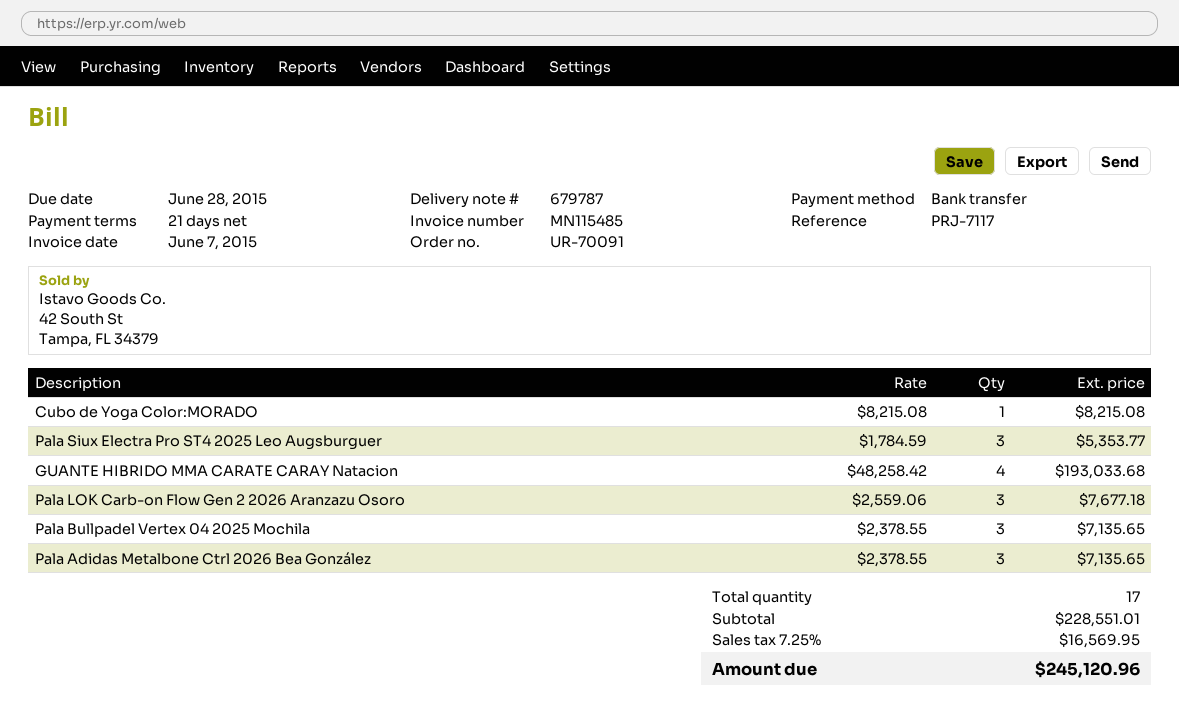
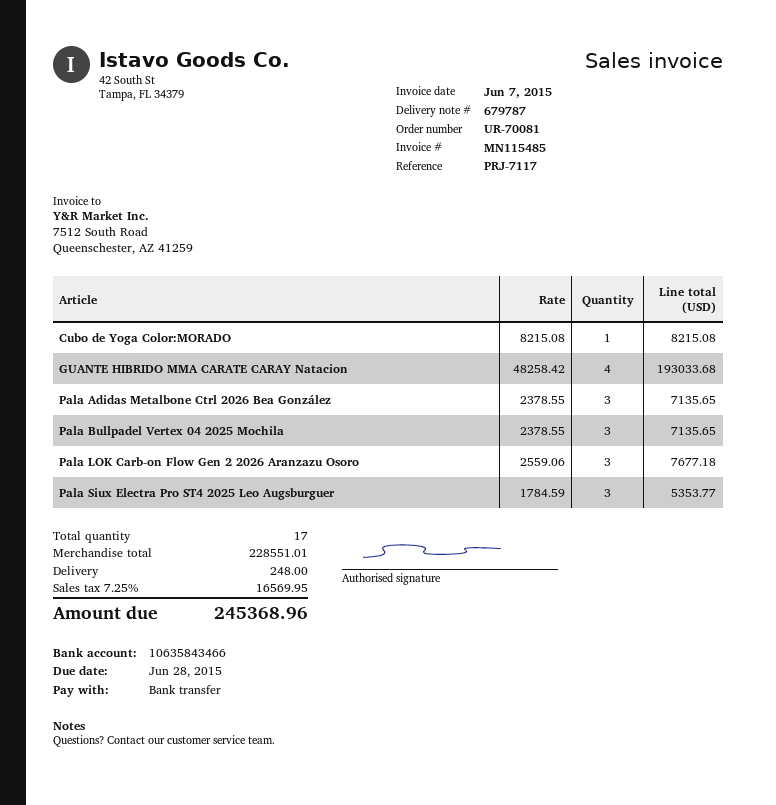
order number: UR-70091 -> UR-70081
shipping: none -> 248.00
total: 245120.96 -> 245368.96

